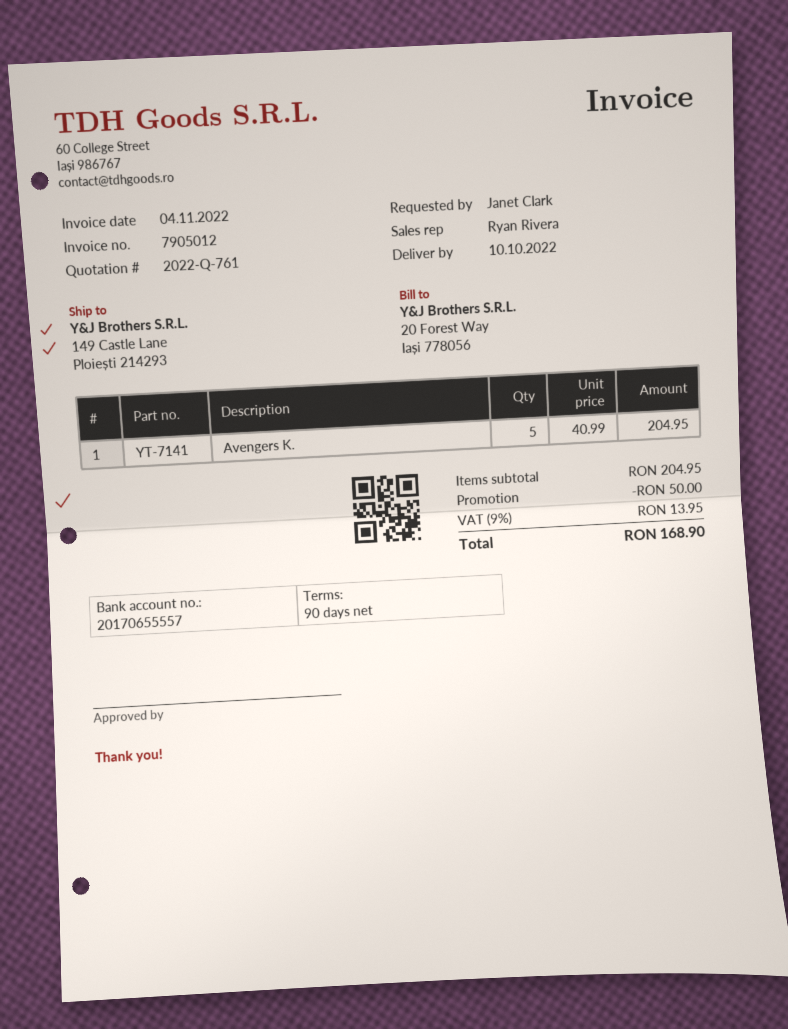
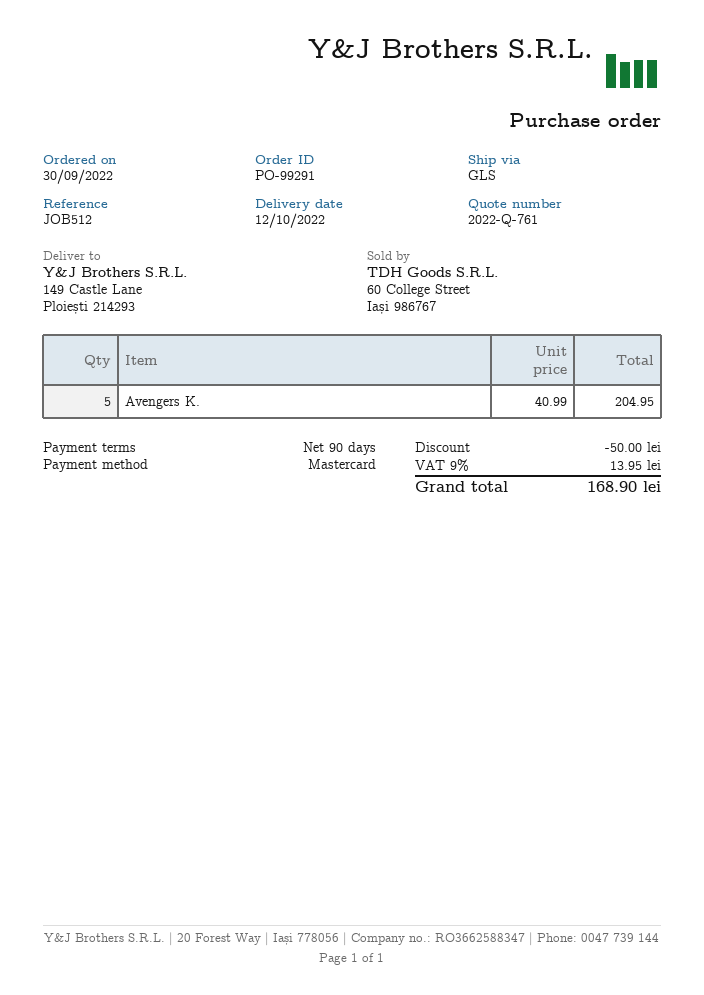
delivery date: 2022-10-10 -> 2022-10-12

